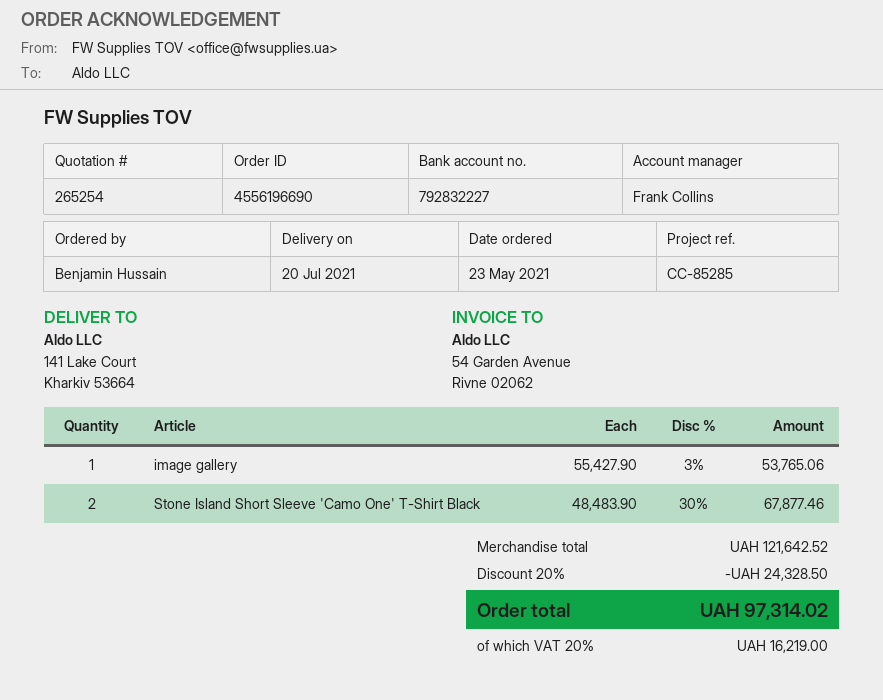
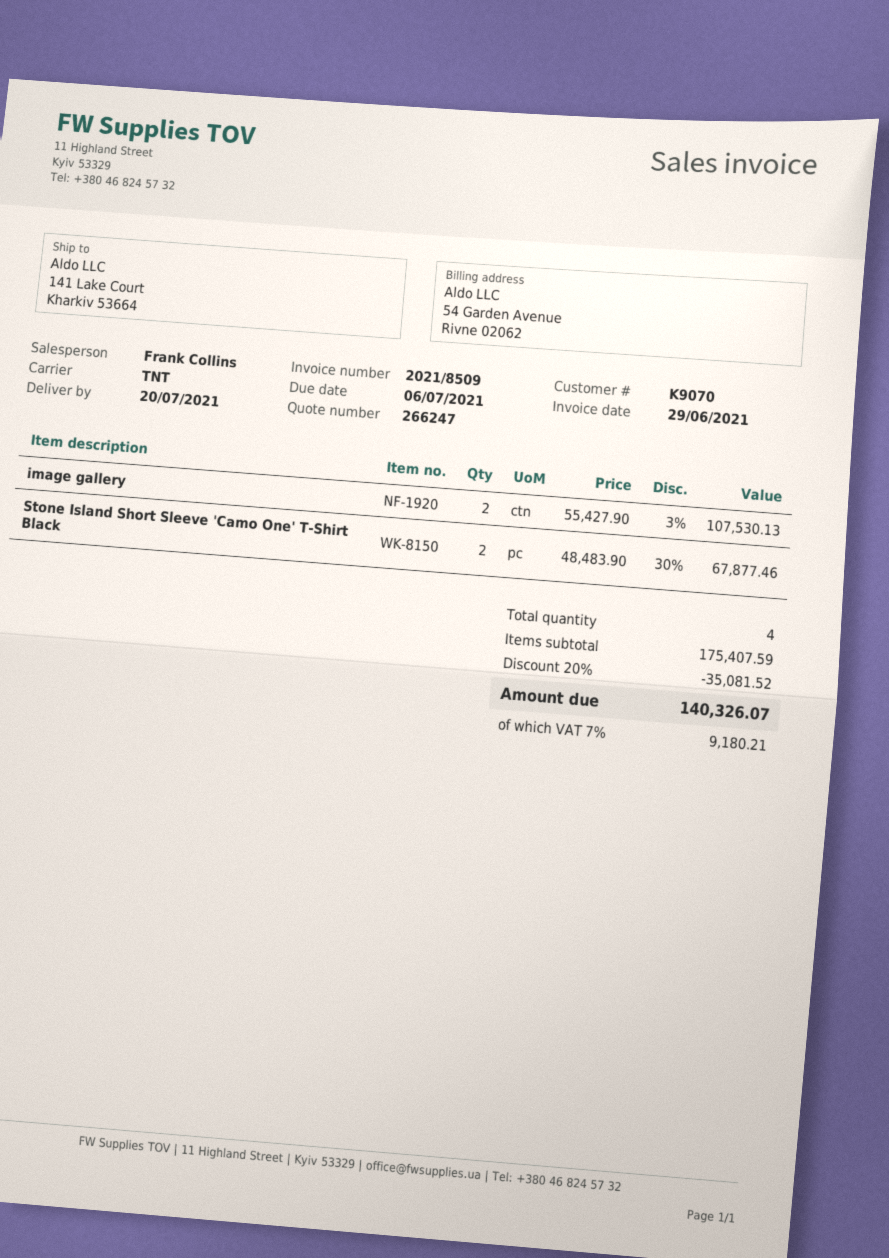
quote number: 265254 -> 266247
image gallery: 1 x 55427.90 - 3% = 53765.06 -> 2 x 55427.90 - 3% = 107530.13
subtotal: 121642.52 -> 175407.59
discount: 20% = 24328.50 -> 20% = 35081.52
tax: 20% = 16219.00 -> 7% = 9180.21
total: 97314.02 -> 140326.07

